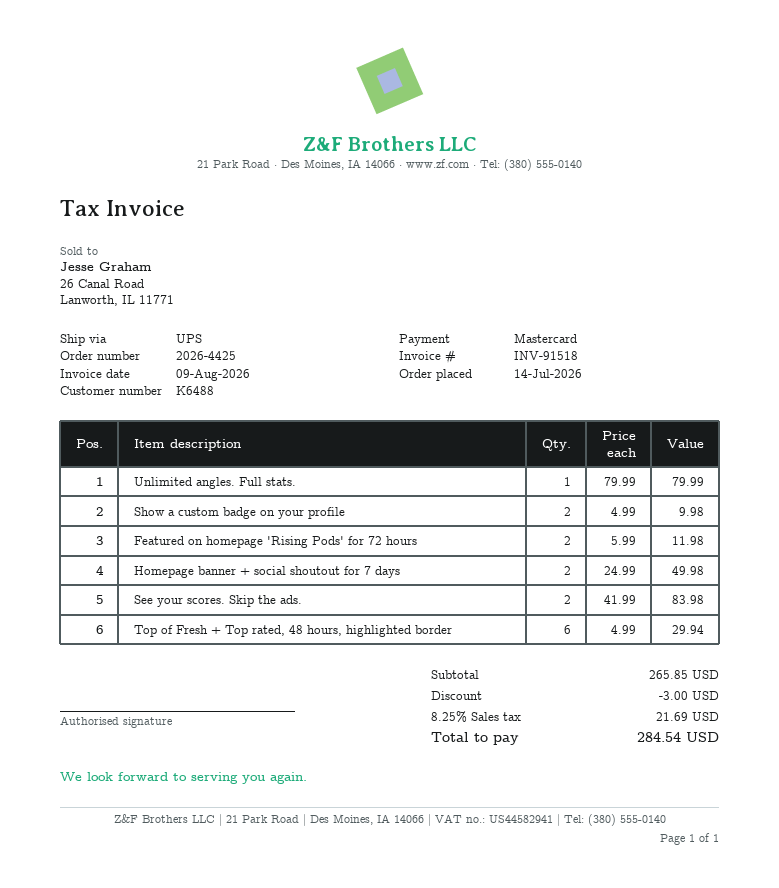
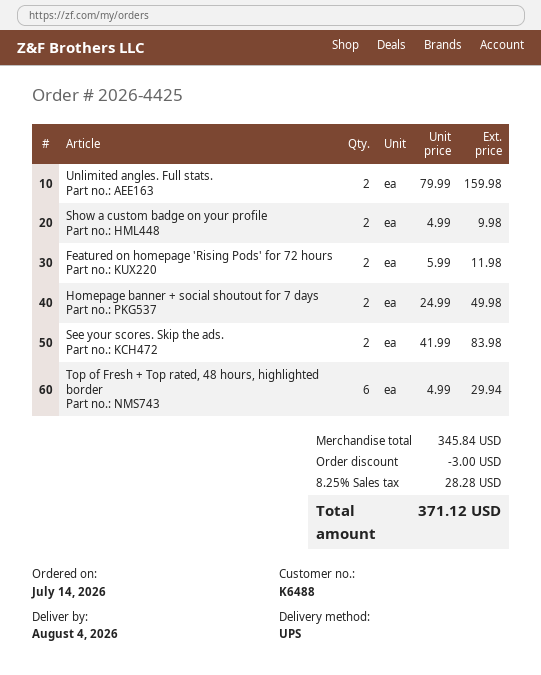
Unlimited angles. Full stats.: 1 x 79.99 = 79.99 -> 2 x 79.99 = 159.98
subtotal: 265.85 -> 345.84
tax: 8.25% = 21.69 -> 8.25% = 28.28
total: 284.54 -> 371.12

